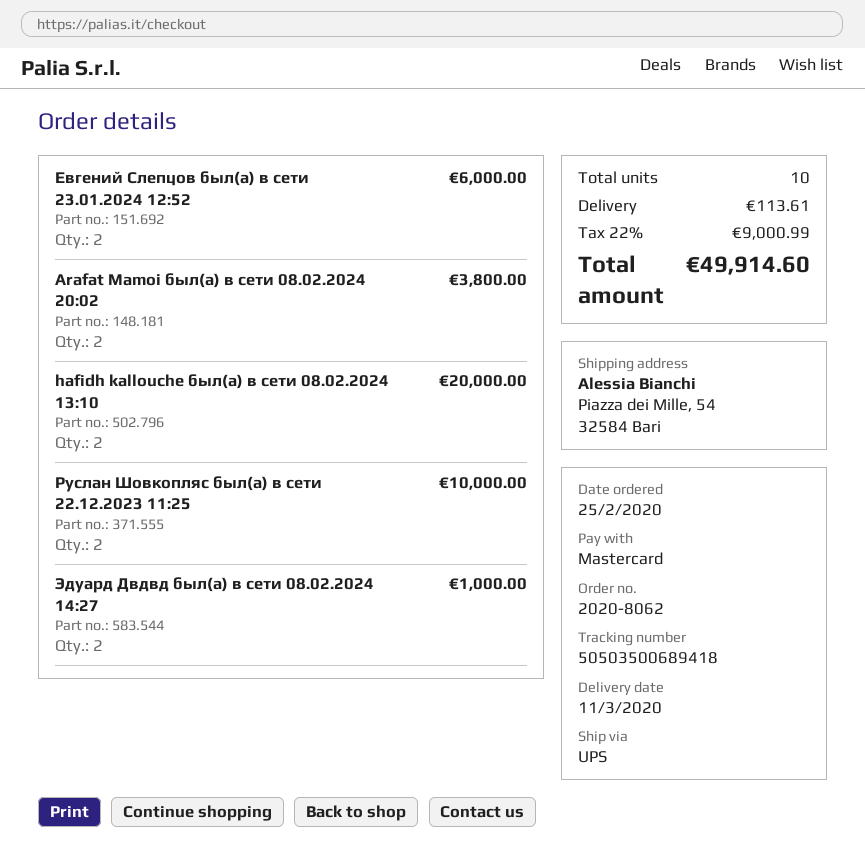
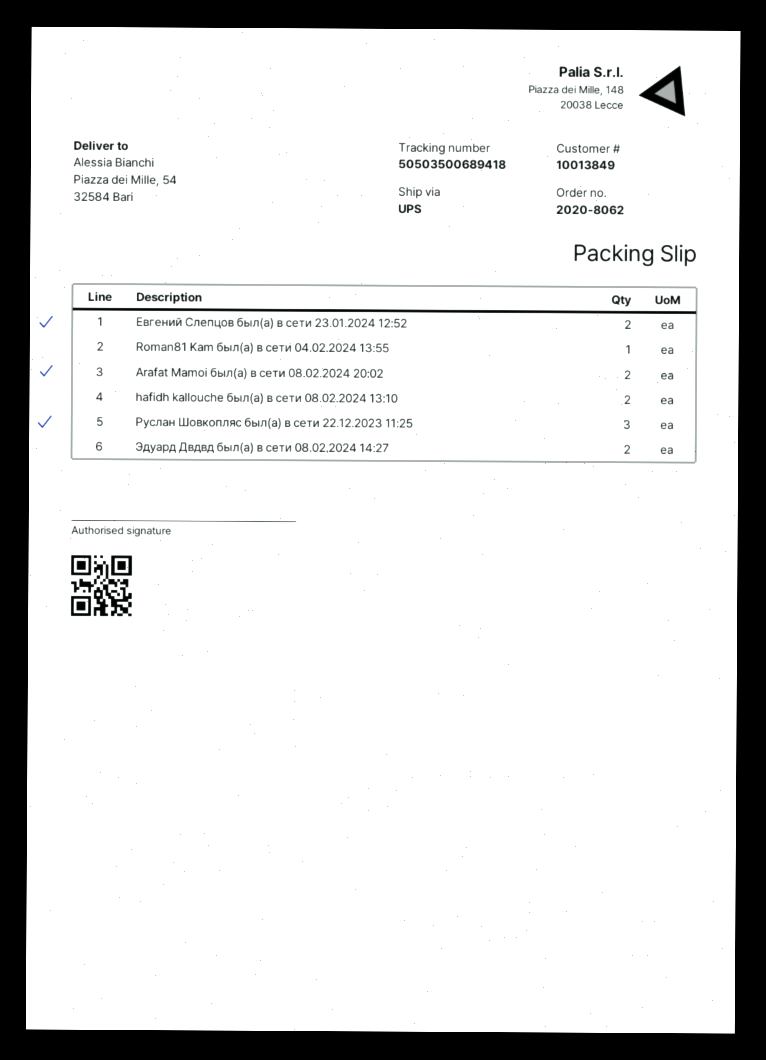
Руслан Шовкопляс был(а) в сети 22.12.2023 11:25: 2 -> 3
Roman81 Kam был(а) в сети 04.02.2024 13:55: none -> 1

